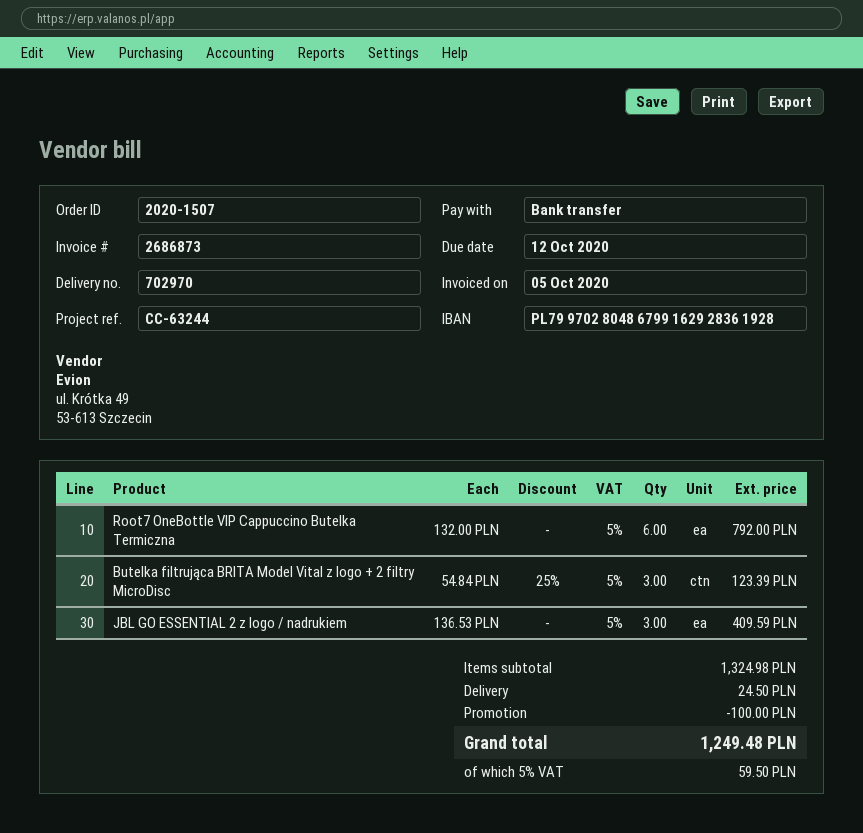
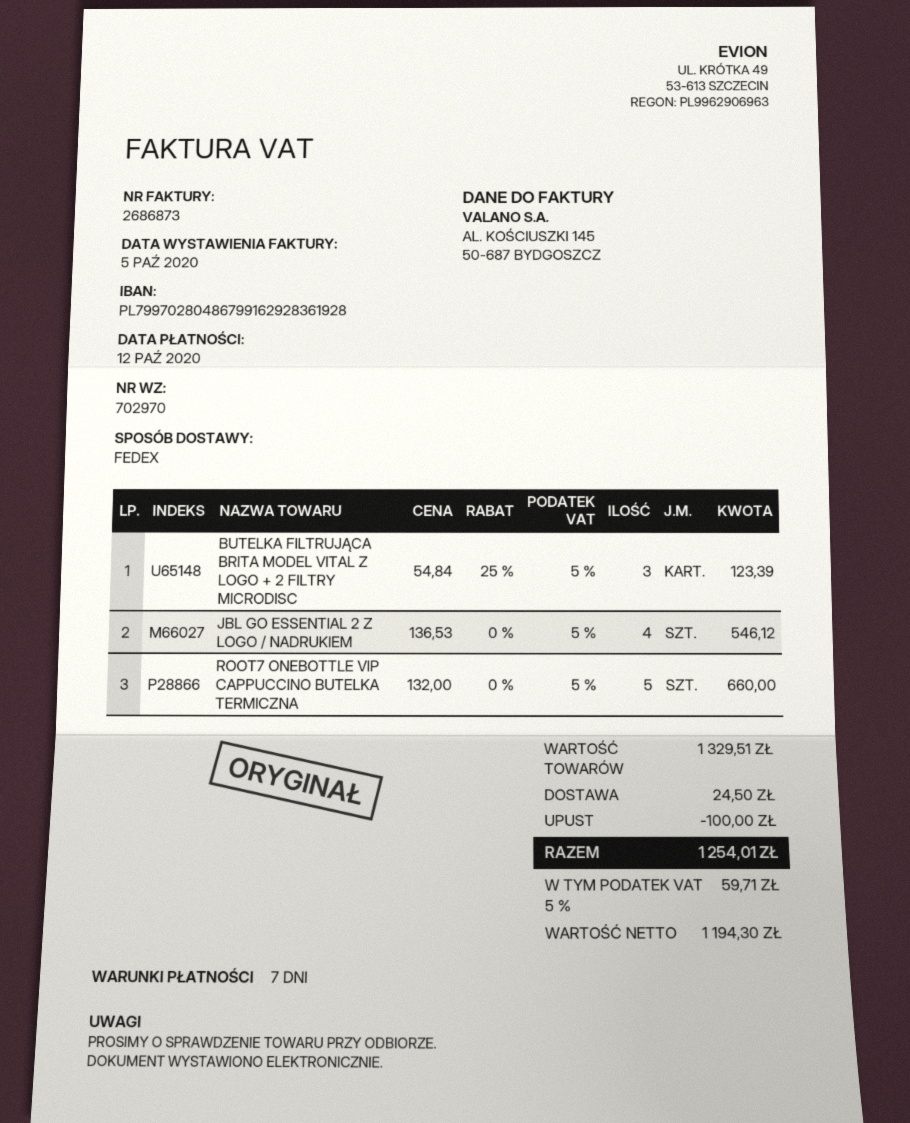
Root7 OneBottle VIP Cappuccino Butelka Termiczna: 6 x 132.00 = 792.00 -> 5 x 132.00 = 660.00
JBL GO ESSENTIAL 2 z logo / nadrukiem: 3 x 136.53 = 409.59 -> 4 x 136.53 = 546.12
subtotal: 1324.98 -> 1329.51
tax: 5% = 59.50 -> 5% = 59.71
total: 1249.48 -> 1254.01

